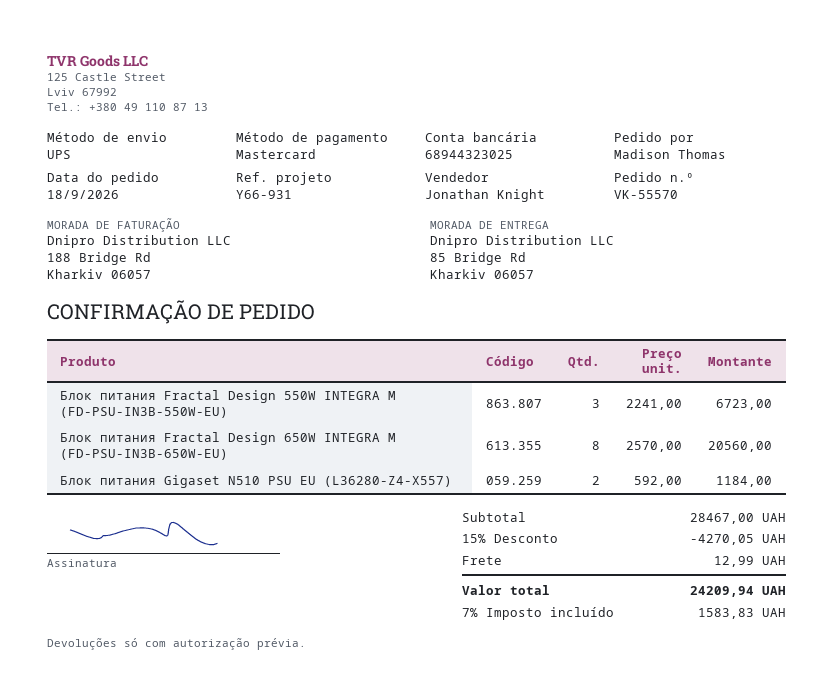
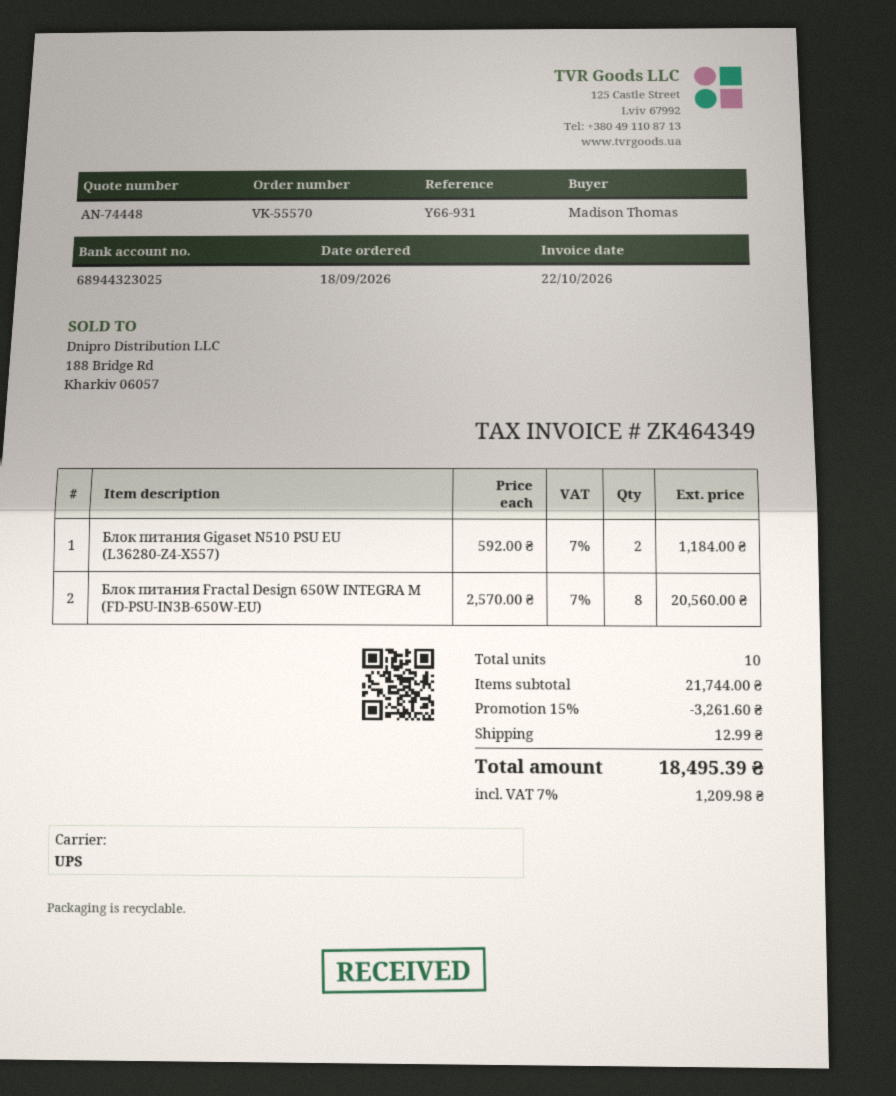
Блок питания Fractal Design 550W INTEGRA M (FD-PSU-IN3B-550W-EU): 3 x 2241.00 = 6723.00 -> none
subtotal: 28467.00 -> 21744.00
discount: 15% = 4270.05 -> 15% = 3261.60
tax: 7% = 1583.83 -> 7% = 1209.98
total: 24209.94 -> 18495.39

